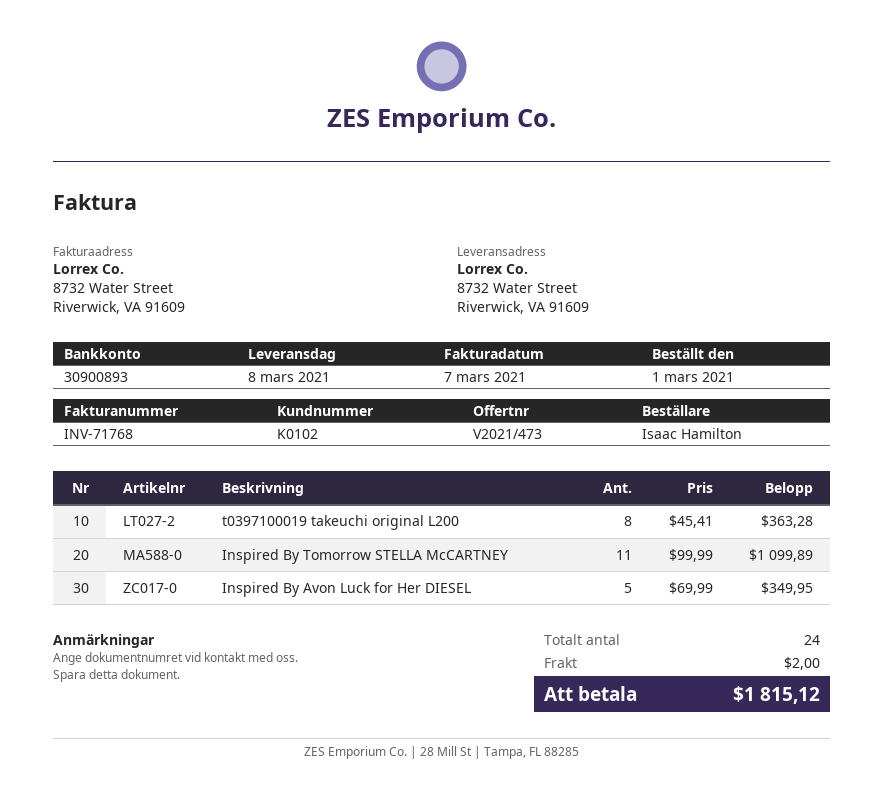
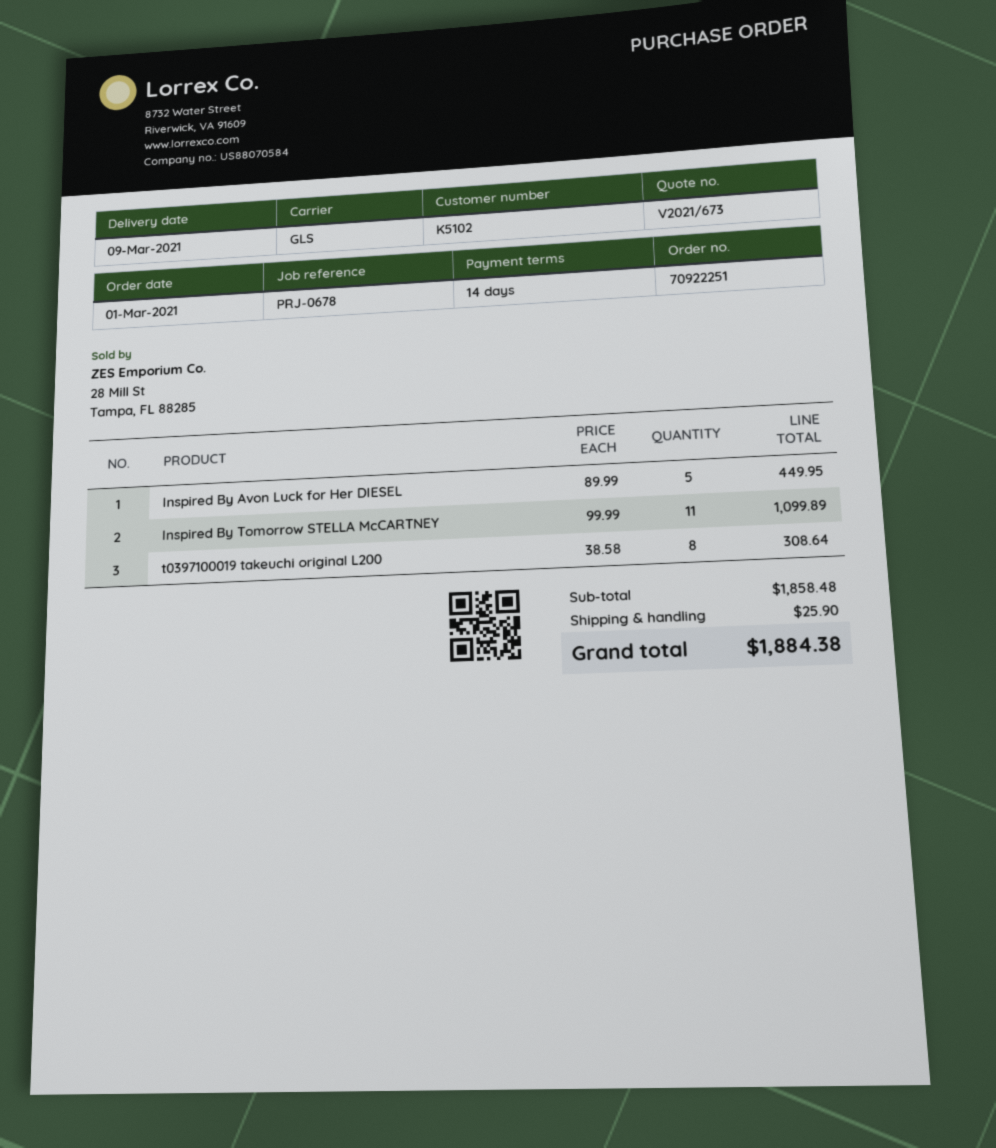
quote number: V2021/473 -> V2021/673
delivery date: 2021-03-08 -> 2021-03-09
customer number: K0102 -> K5102
t0397100019 takeuchi original L200: 8 x 45.41 = 363.28 -> 8 x 38.58 = 308.64
Inspired By Avon Luck for Her DIESEL: 5 x 69.99 = 349.95 -> 5 x 89.99 = 449.95
shipping: 2.00 -> 25.90
total: 1815.12 -> 1884.38

